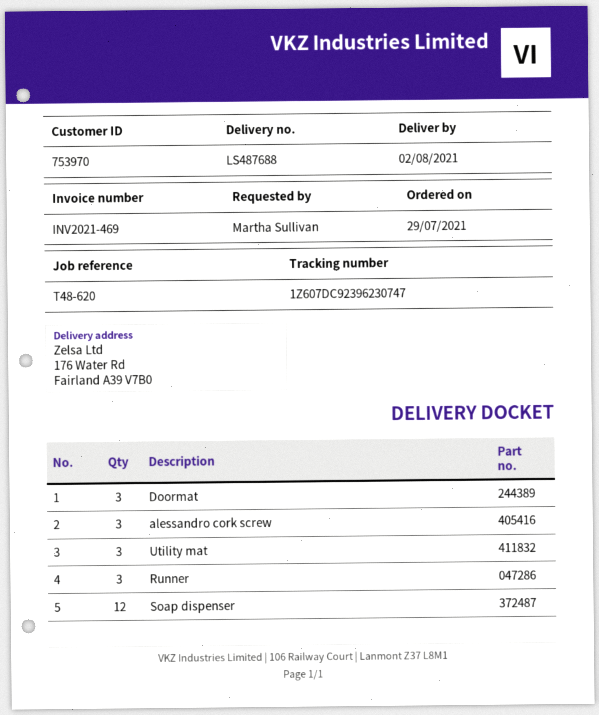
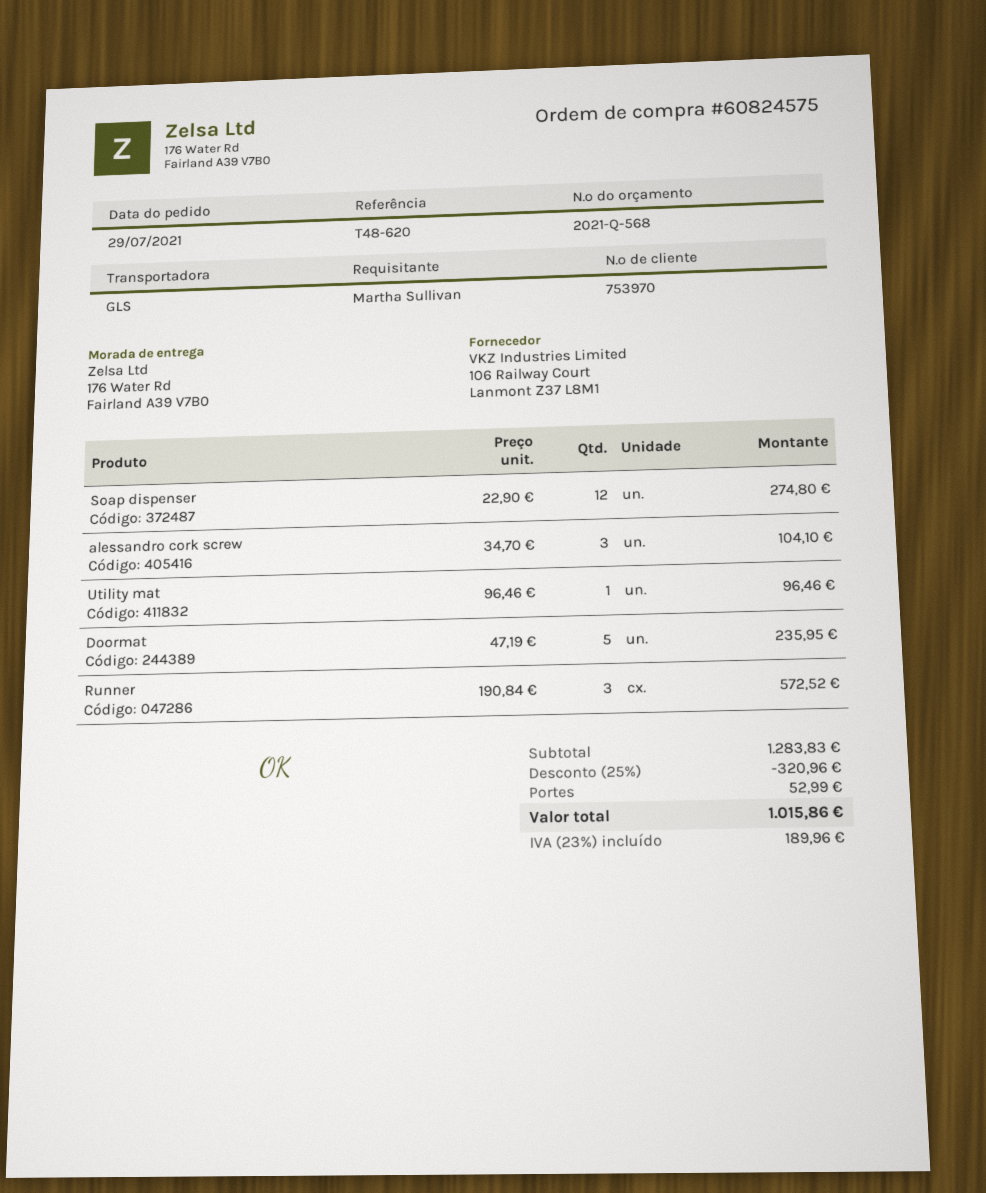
Doormat: 3 -> 5
Utility mat: 3 -> 1

